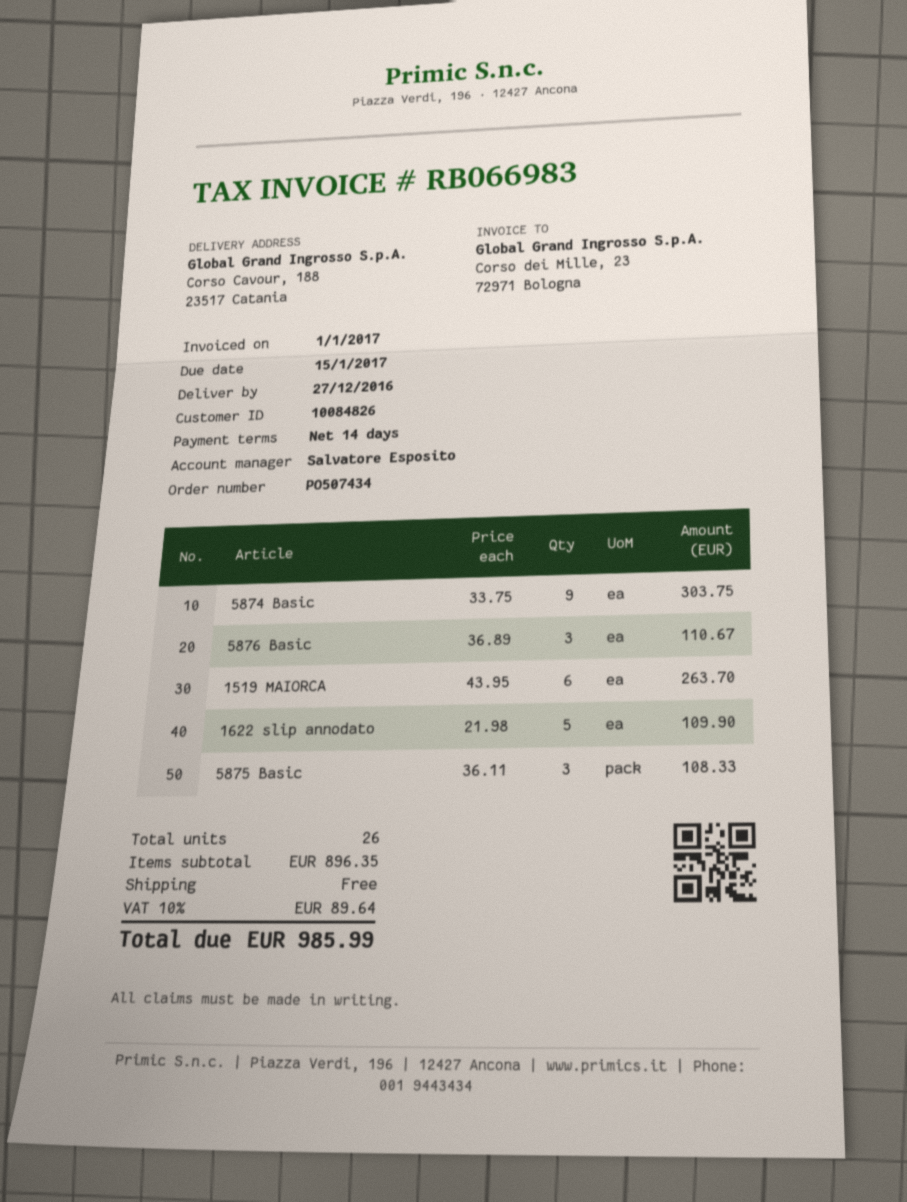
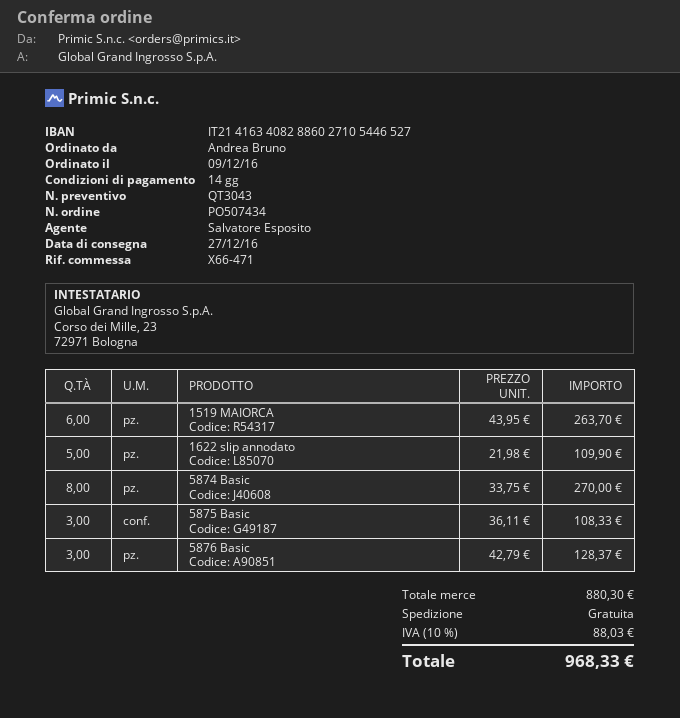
5874 Basic: 9 x 33.75 = 303.75 -> 8 x 33.75 = 270.00
5876 Basic: 3 x 36.89 = 110.67 -> 3 x 42.79 = 128.37
subtotal: 896.35 -> 880.30
tax: 10% = 89.64 -> 10% = 88.03
total: 985.99 -> 968.33

